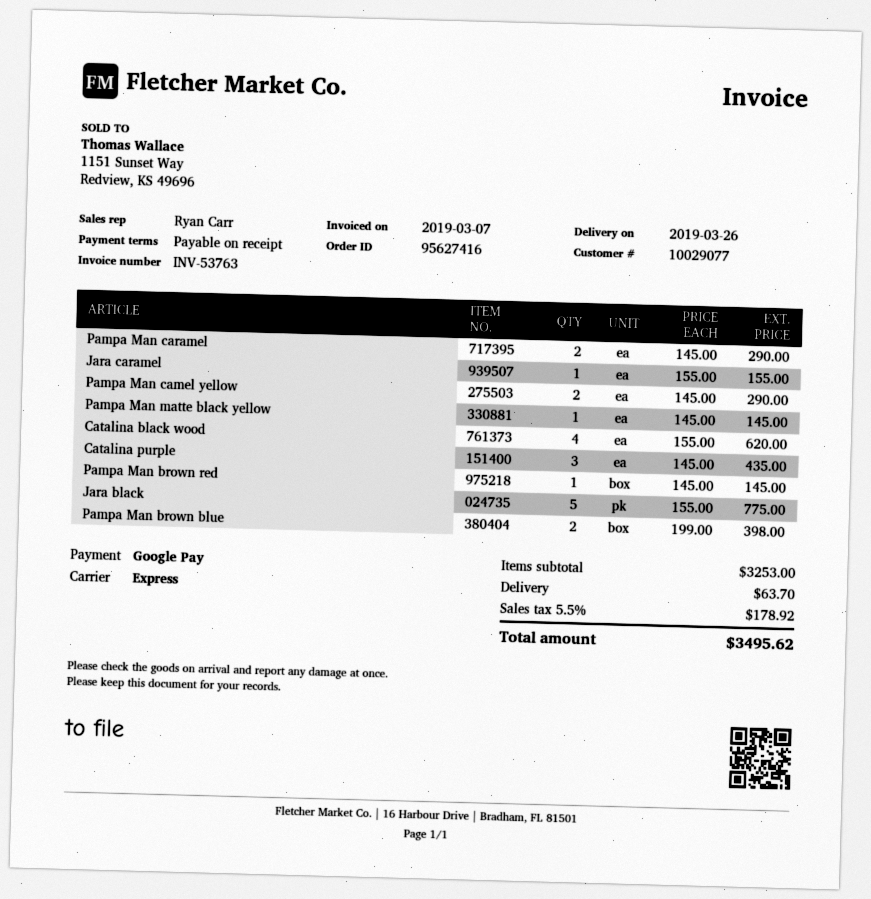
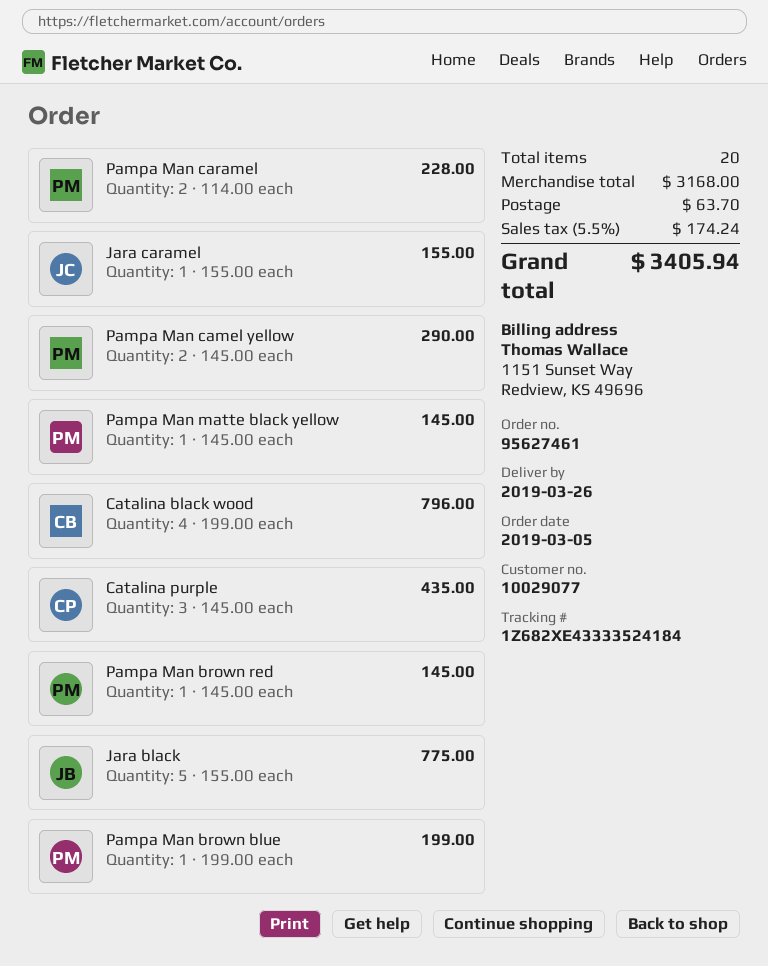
order number: 95627416 -> 95627461
Pampa Man caramel: 2 x 145.00 = 290.00 -> 2 x 114.00 = 228.00
Catalina black wood: 4 x 155.00 = 620.00 -> 4 x 199.00 = 796.00
Pampa Man brown blue: 2 x 199.00 = 398.00 -> 1 x 199.00 = 199.00
subtotal: 3253.00 -> 3168.00
tax: 5.5% = 178.92 -> 5.5% = 174.24
total: 3495.62 -> 3405.94

